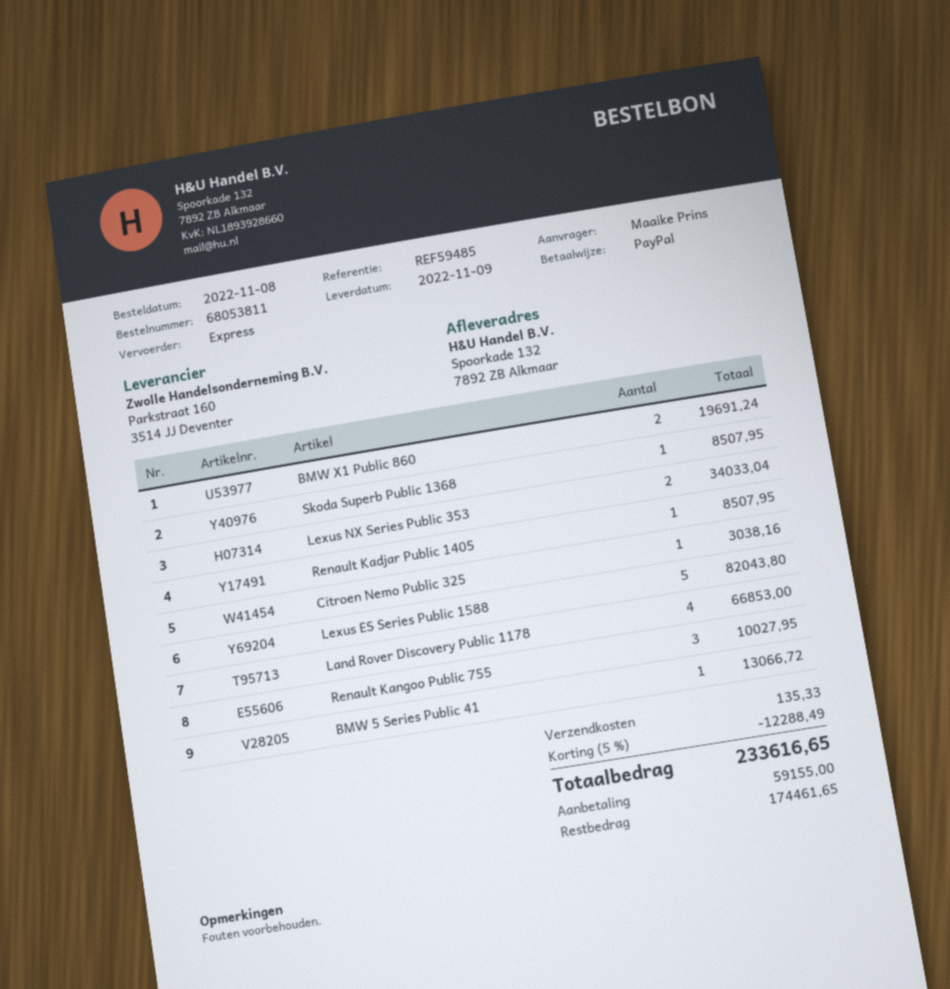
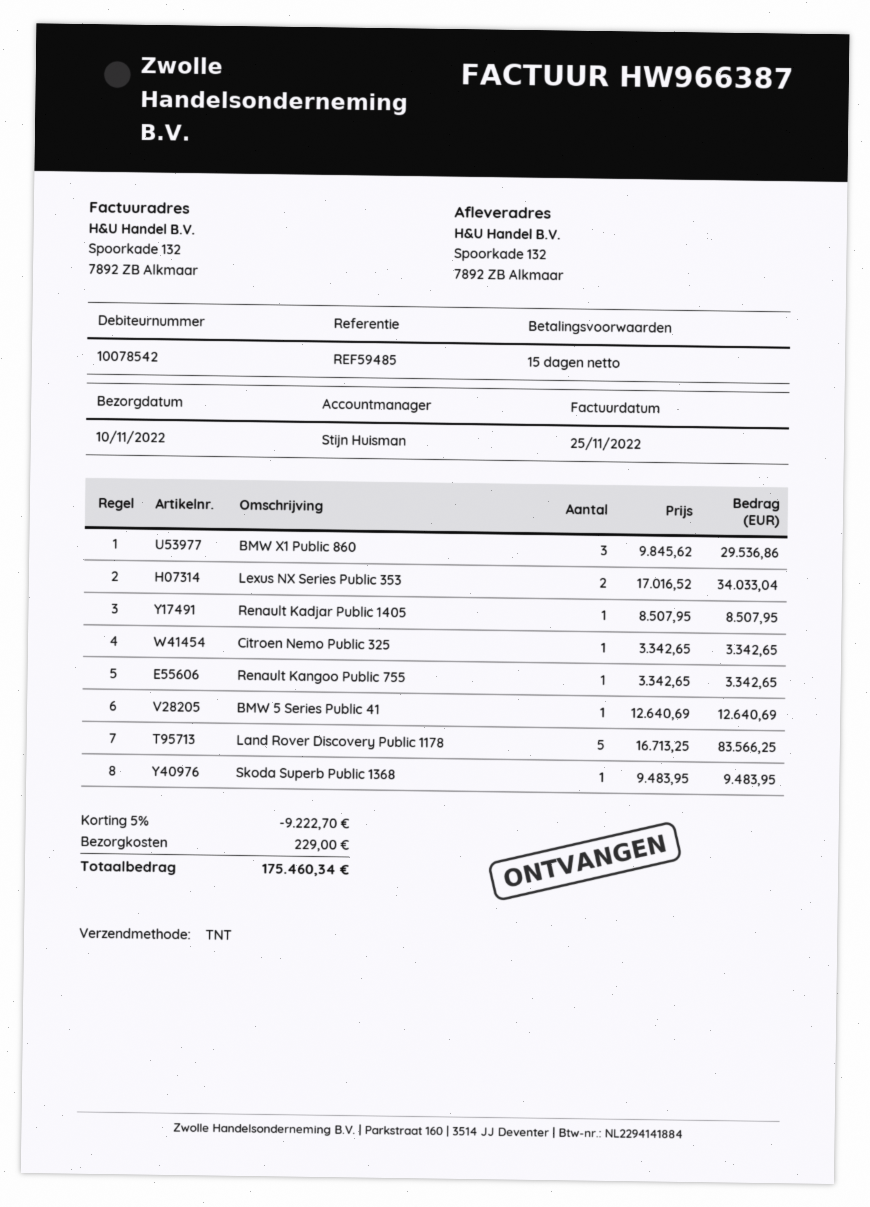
delivery date: 2022-11-09 -> 2022-11-10
shipping method: express -> TNT
BMW X1 Public 860: 2 for 19691.24 -> 3 for 29536.86
Skoda Superb Public 1368: 1 for 8507.95 -> 1 for 9483.95
Citroen Nemo Public 325: 1 for 3038.16 -> 1 for 3342.65
Lexus ES Series Public 1588: 5 for 82043.80 -> none
Land Rover Discovery Public 1178: 4 for 66853.00 -> 5 for 83566.25
Renault Kangoo Public 755: 3 for 10027.95 -> 1 for 3342.65
BMW 5 Series Public 41: 1 for 13066.72 -> 1 for 12640.69
discount: 5% = 12288.49 -> 5% = 9222.70
shipping: 135.33 -> 229.00
total: 233616.65 -> 175460.34

